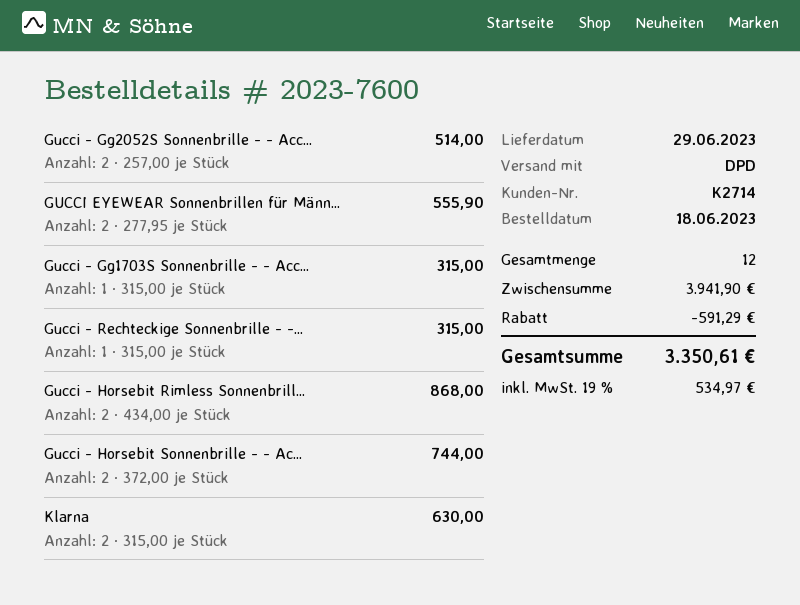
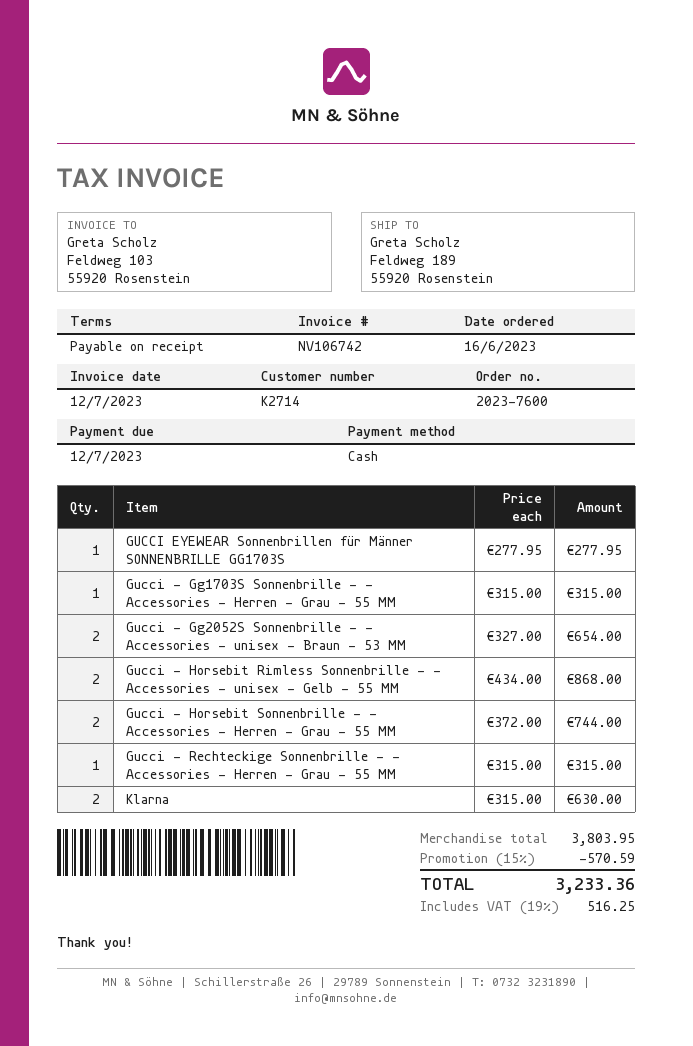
order date: 2023-06-18 -> 2023-06-16
Gucci - Gg2052S Sonnenbrille - - Acc...: 2 x 257.00 = 514.00 -> 2 x 327.00 = 654.00
GUCCI EYEWEAR Sonnenbrillen für Männ...: 2 x 277.95 = 555.90 -> 1 x 277.95 = 277.95
subtotal: 3941.90 -> 3803.95
discount: 591.29 -> 570.59
tax: 19% = 534.97 -> 19% = 516.25
total: 3350.61 -> 3233.36

